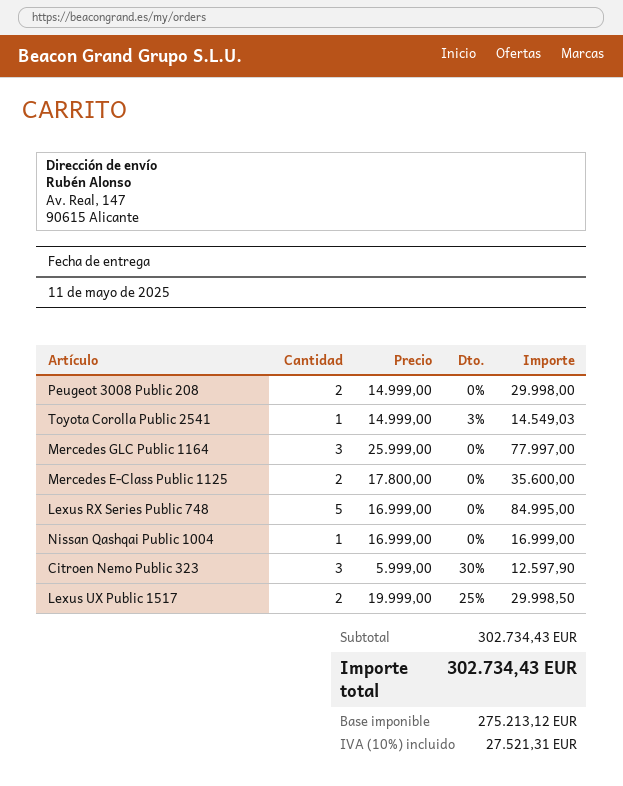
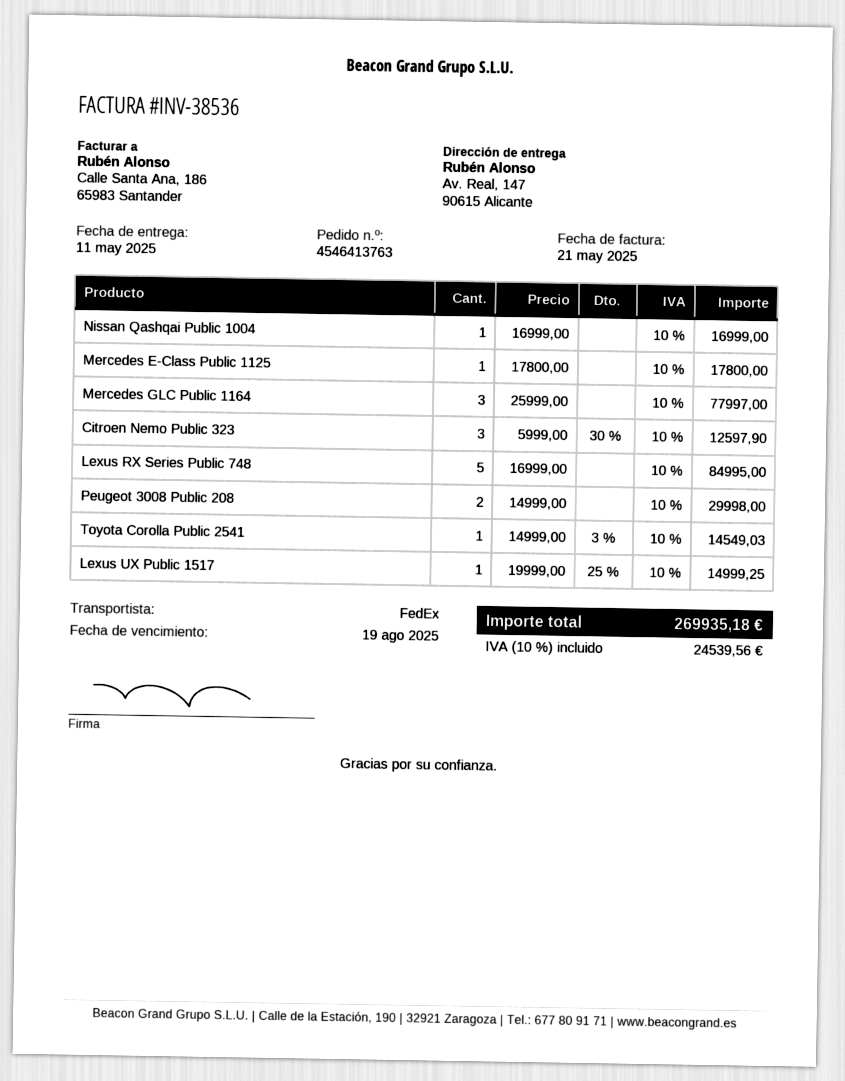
Mercedes E-Class Public 1125: 2 x 17800.00 = 35600.00 -> 1 x 17800.00 = 17800.00
Lexus UX Public 1517: 2 x 19999.00 - 25% = 29998.50 -> 1 x 19999.00 - 25% = 14999.25
tax: 10% = 27521.31 -> 10% = 24539.56
total: 302734.43 -> 269935.18

